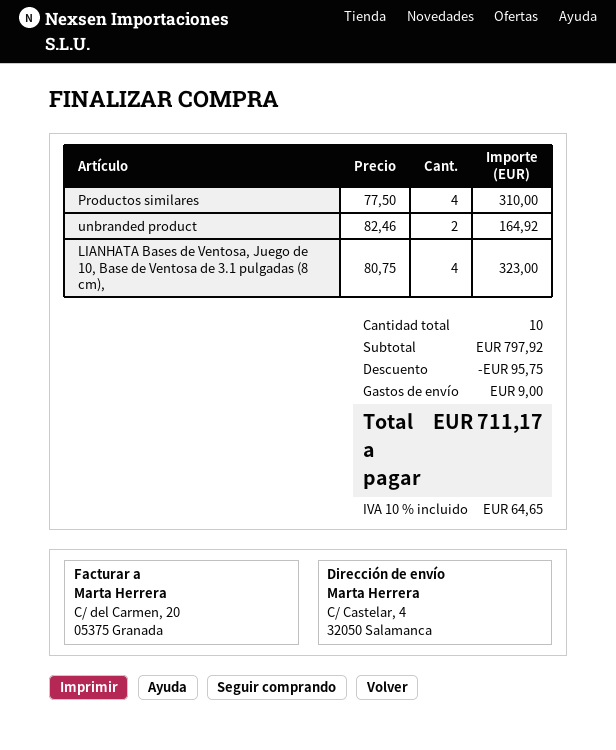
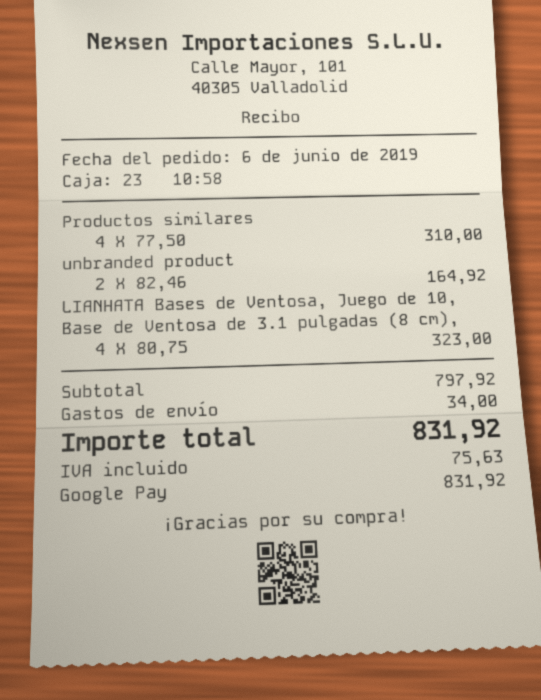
discount: 95.75 -> none
shipping: 9.00 -> 34.00
tax: 64.65 -> 75.63
total: 711.17 -> 831.92

